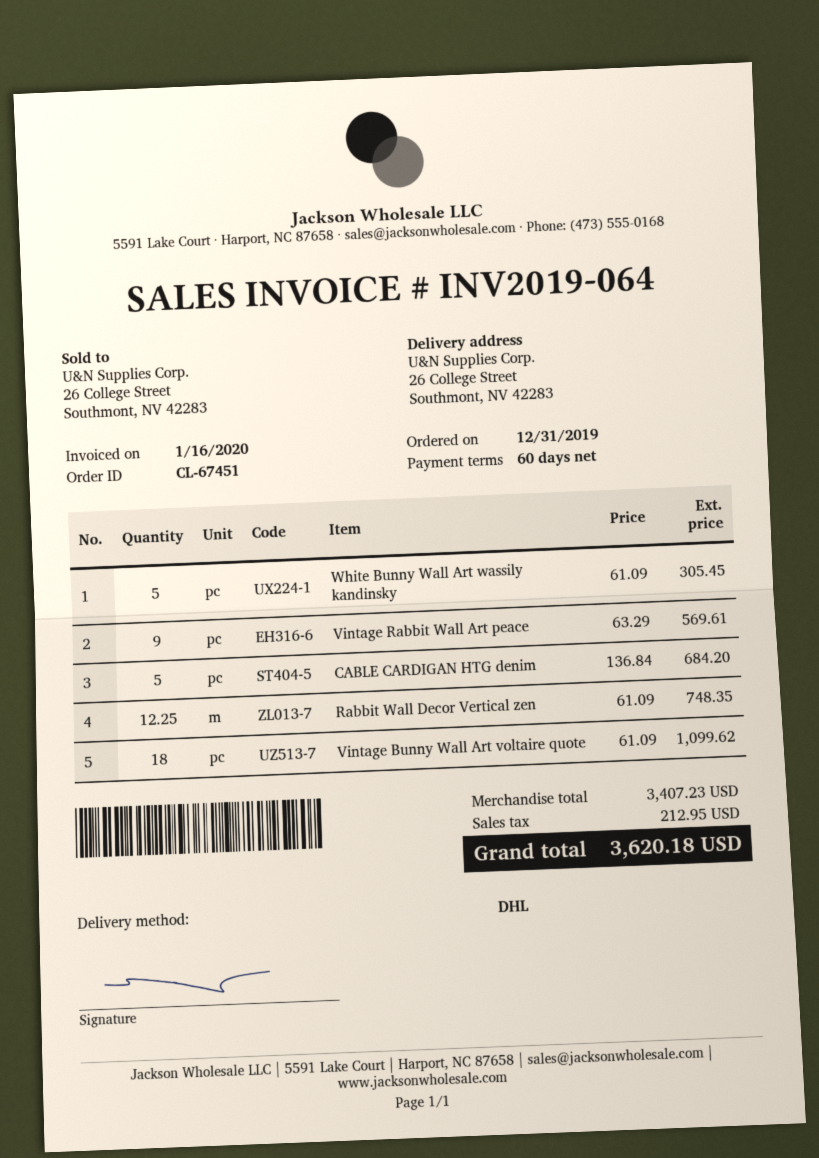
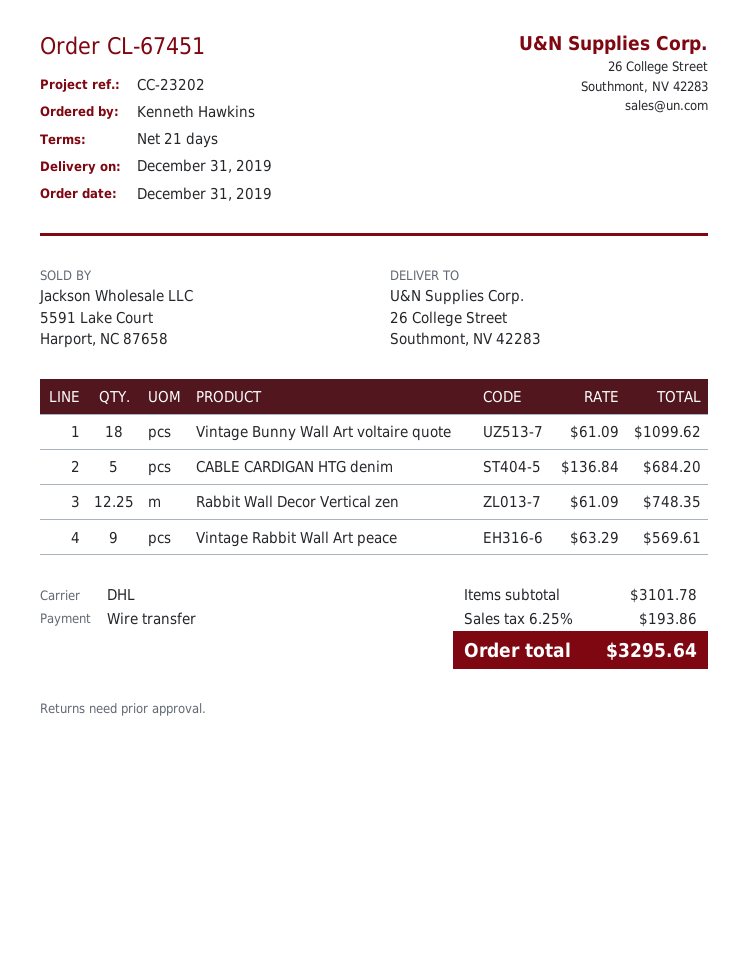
payment terms: 60 days -> 21 days
White Bunny Wall Art wassily kandinsky: 5 x 61.09 = 305.45 -> none
subtotal: 3407.23 -> 3101.78
tax: 212.95 -> 193.86
total: 3620.18 -> 3295.64

